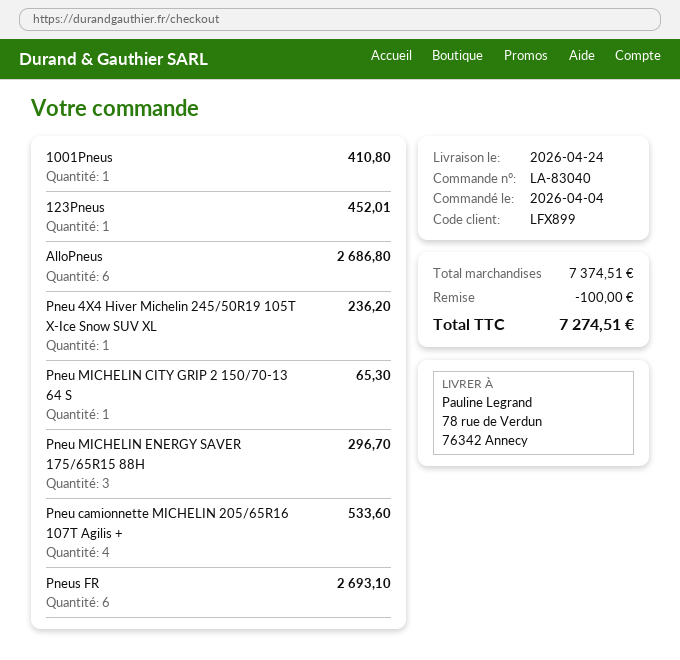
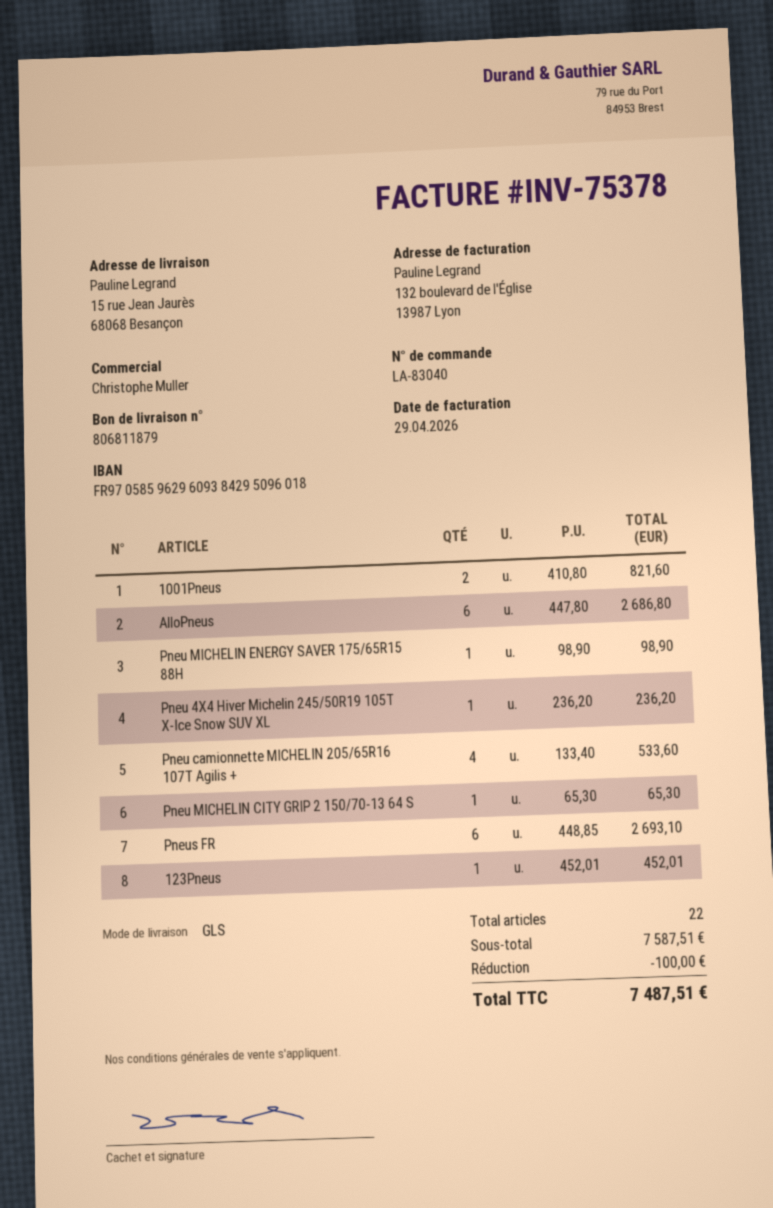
ship to: 78 rue de Verdun, 76342 Annecy -> 15 rue Jean Jaurès, 68068 Besançon
1001Pneus: 1 for 410.80 -> 2 for 821.60
Pneu MICHELIN ENERGY SAVER 175/65R15 88H: 3 for 296.70 -> 1 for 98.90
subtotal: 7374.51 -> 7587.51
total: 7274.51 -> 7487.51

